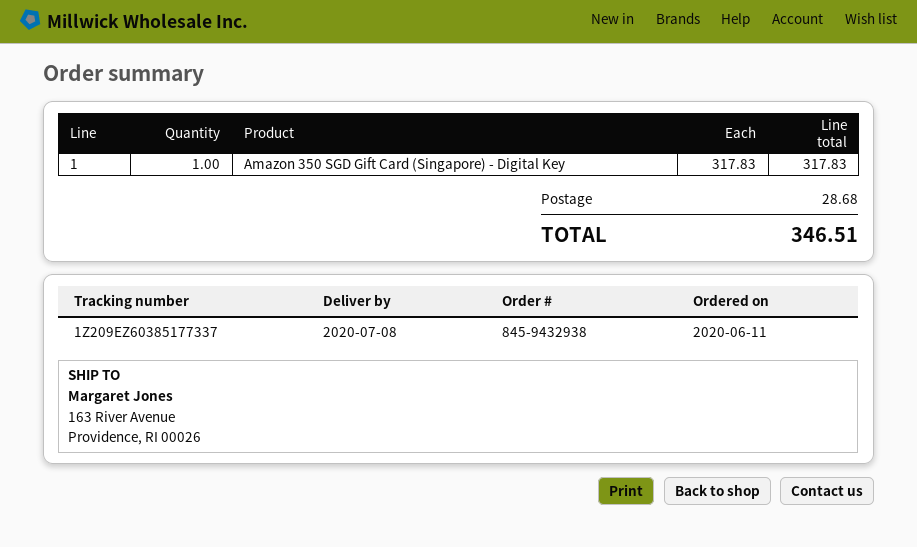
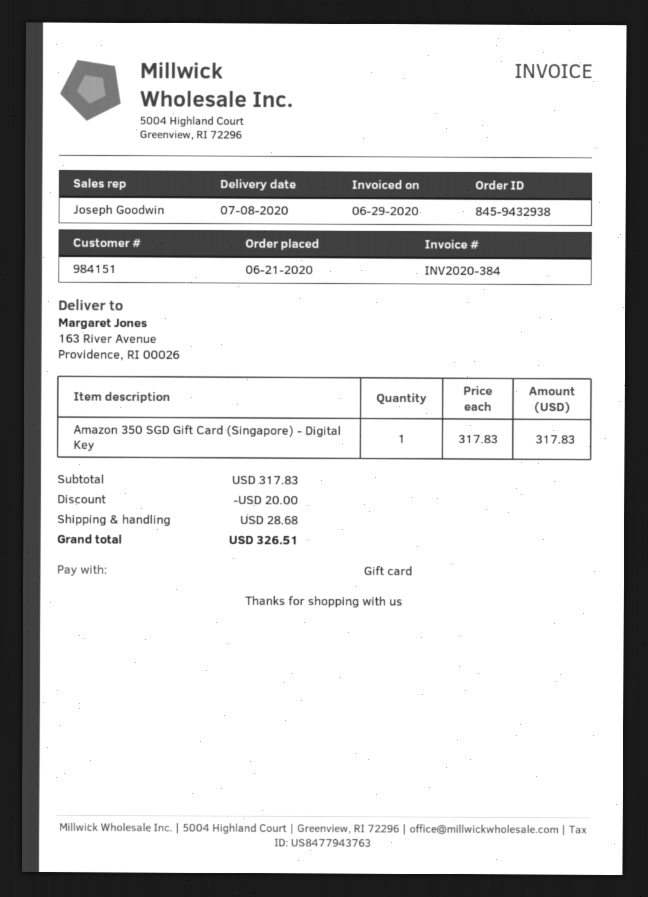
order date: 2020-06-11 -> 2020-06-21
discount: none -> 20.00
total: 346.51 -> 326.51

